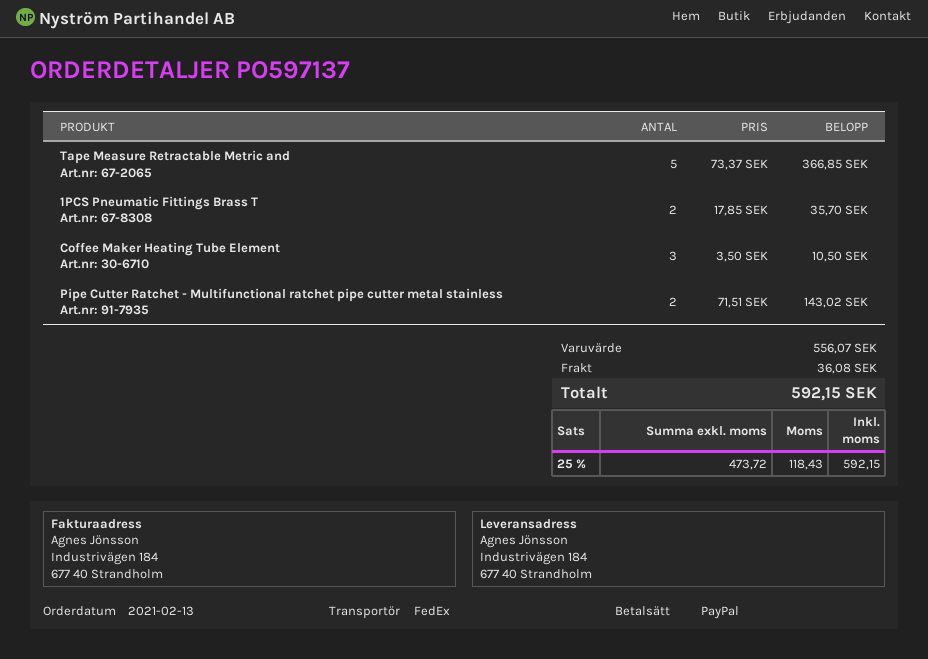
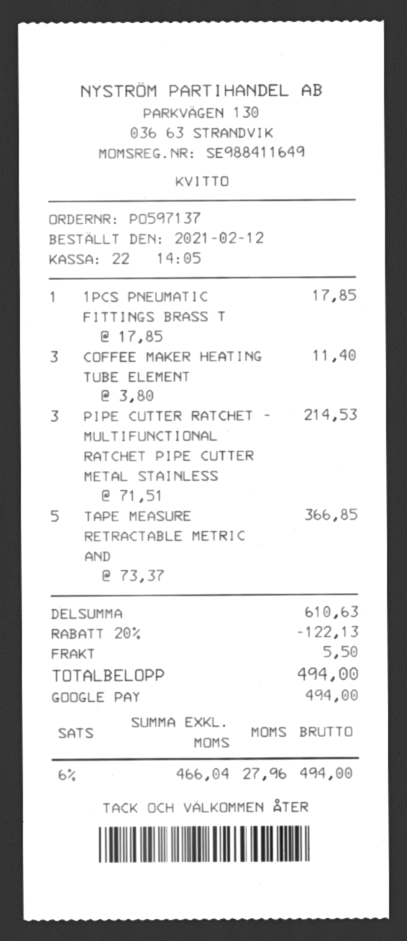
order date: 2021-02-13 -> 2021-02-12
payment method: PayPal -> Google Pay
1PCS Pneumatic Fittings Brass T: 2 x 17.85 = 35.70 -> 1 x 17.85 = 17.85
Coffee Maker Heating Tube Element: 3 x 3.50 = 10.50 -> 3 x 3.80 = 11.40
Pipe Cutter Ratchet - Multifunctional ratchet pipe cutter metal stainless: 2 x 71.51 = 143.02 -> 3 x 71.51 = 214.53
subtotal: 556.07 -> 610.63
discount: none -> 20% = 122.13
shipping: 36.08 -> 5.50
net: 473.72 -> 466.04
tax: 25% = 118.43 -> 6% = 27.96
total: 592.15 -> 494.00

